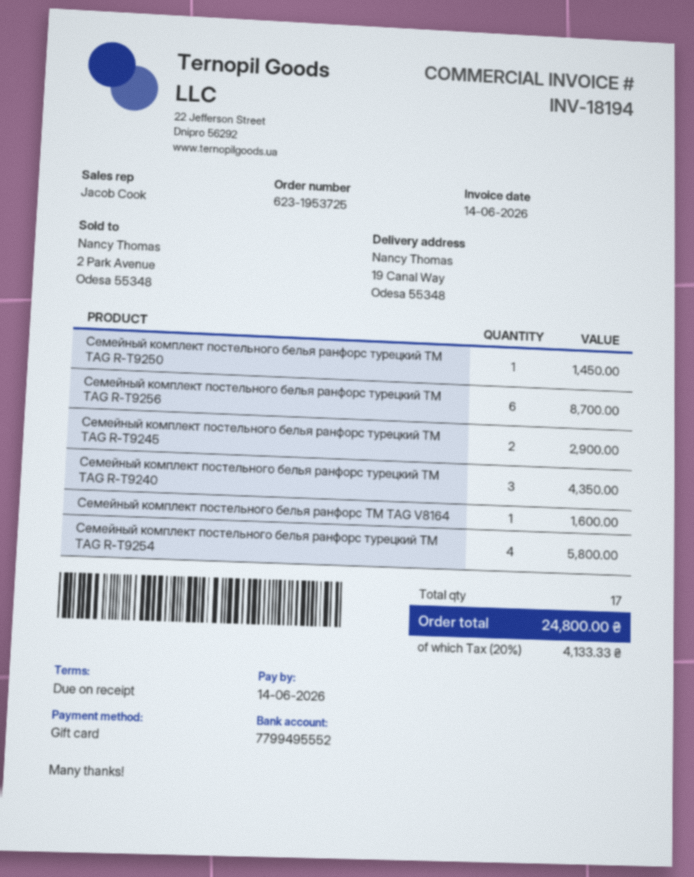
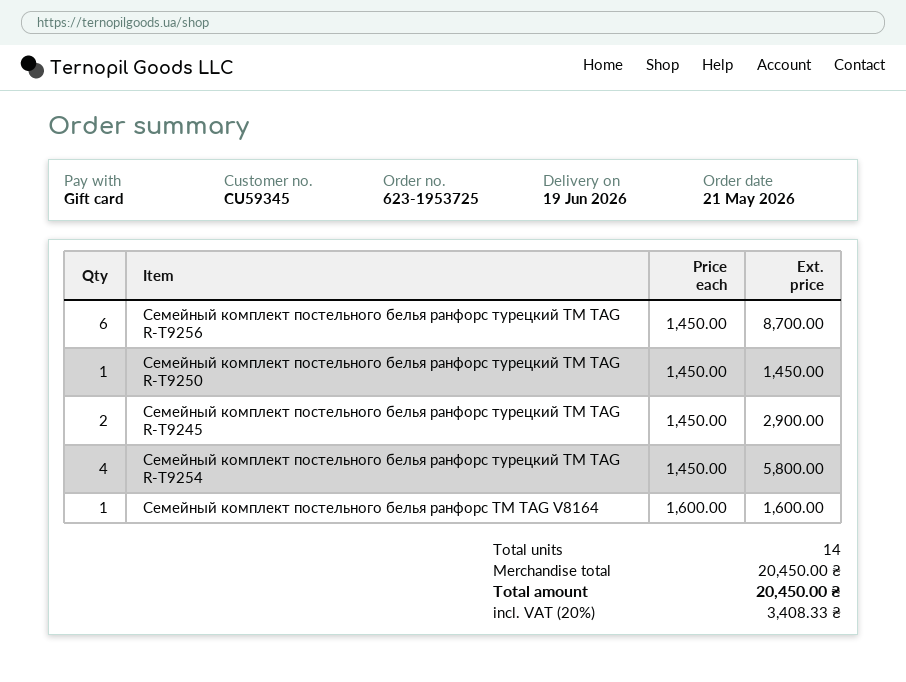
Семейный комплект постельного белья ранфорс турецкий ТМ TAG R-T9240: 3 for 4350.00 -> none
total quantity: 17 -> 14
tax: 20% = 4133.33 -> 20% = 3408.33
total: 24800.00 -> 20450.00

